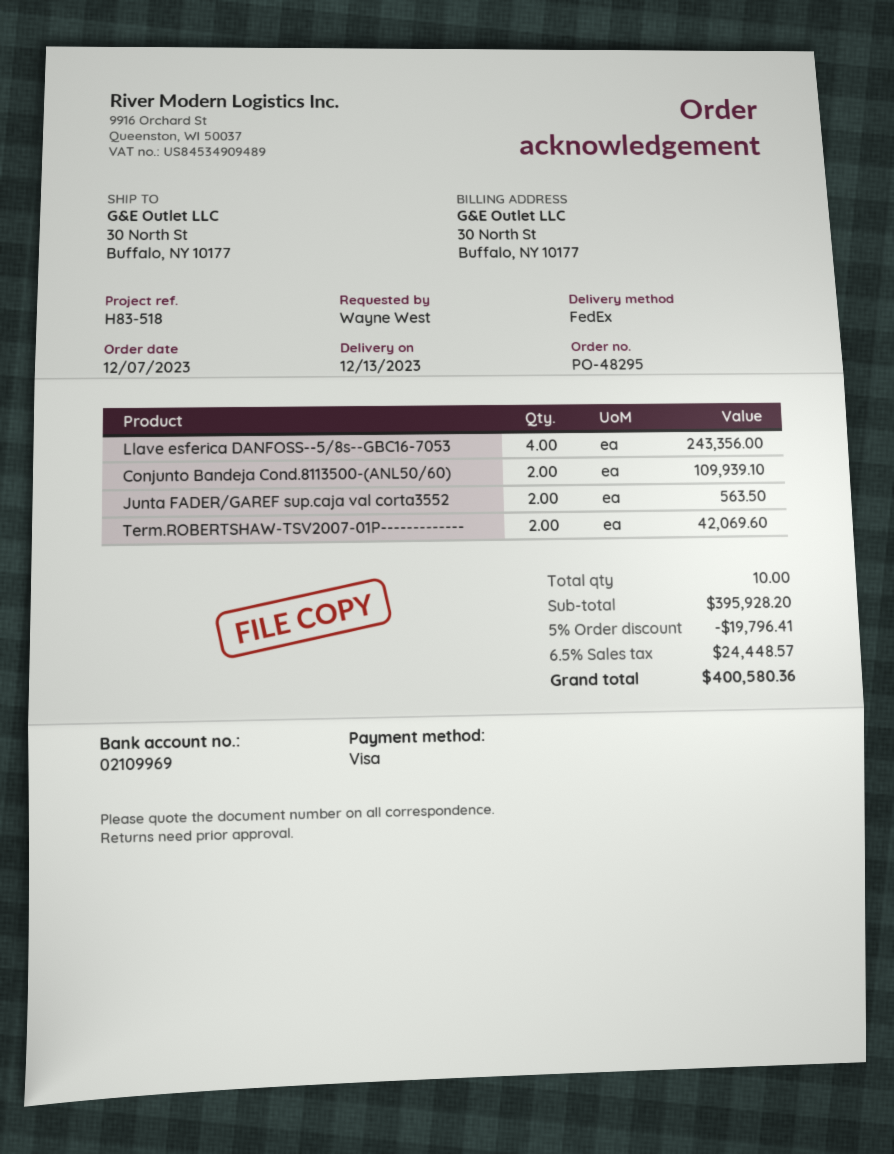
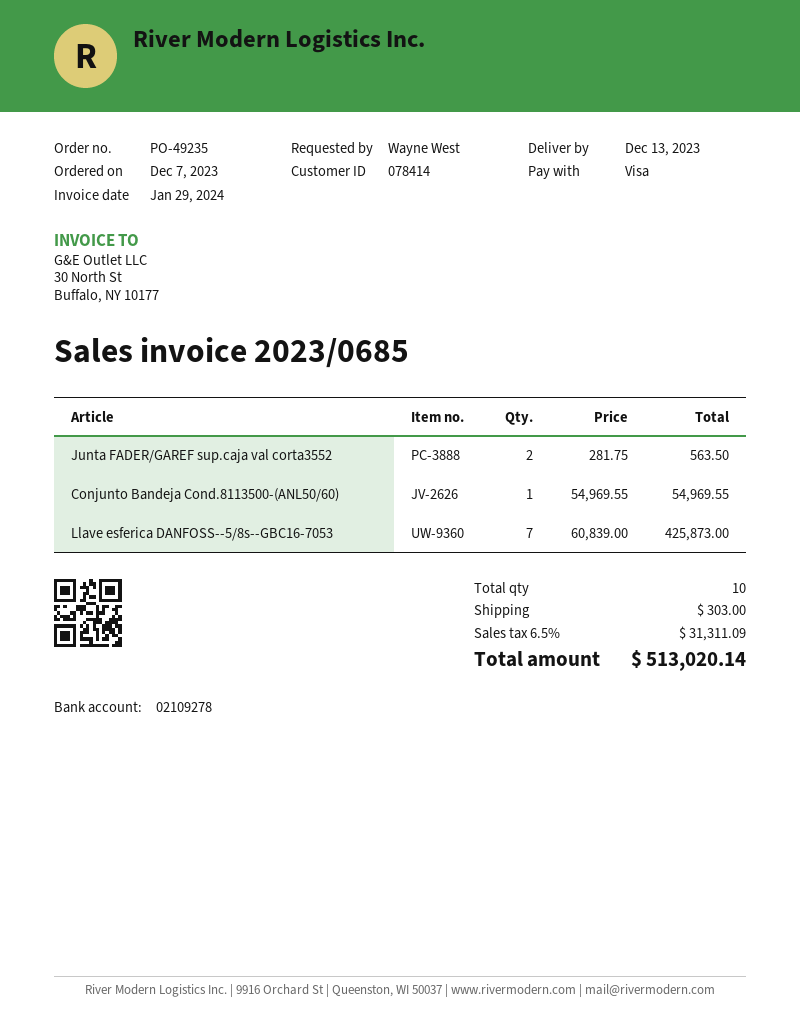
order number: PO-48295 -> PO-49235
bank account: 02109969 -> 02109278
Llave esferica DANFOSS--5/8s--GBC16-7053: 4 for 243356.00 -> 7 for 425873.00
Conjunto Bandeja Cond.8113500-(ANL50/60): 2 for 109939.10 -> 1 for 54969.55
Term.ROBERTSHAW-TSV2007-01P-------------: 2 for 42069.60 -> none
discount: 5% = 19796.41 -> none
shipping: none -> 303.00
tax: 6.5% = 24448.57 -> 6.5% = 31311.09
total: 400580.36 -> 513020.14

